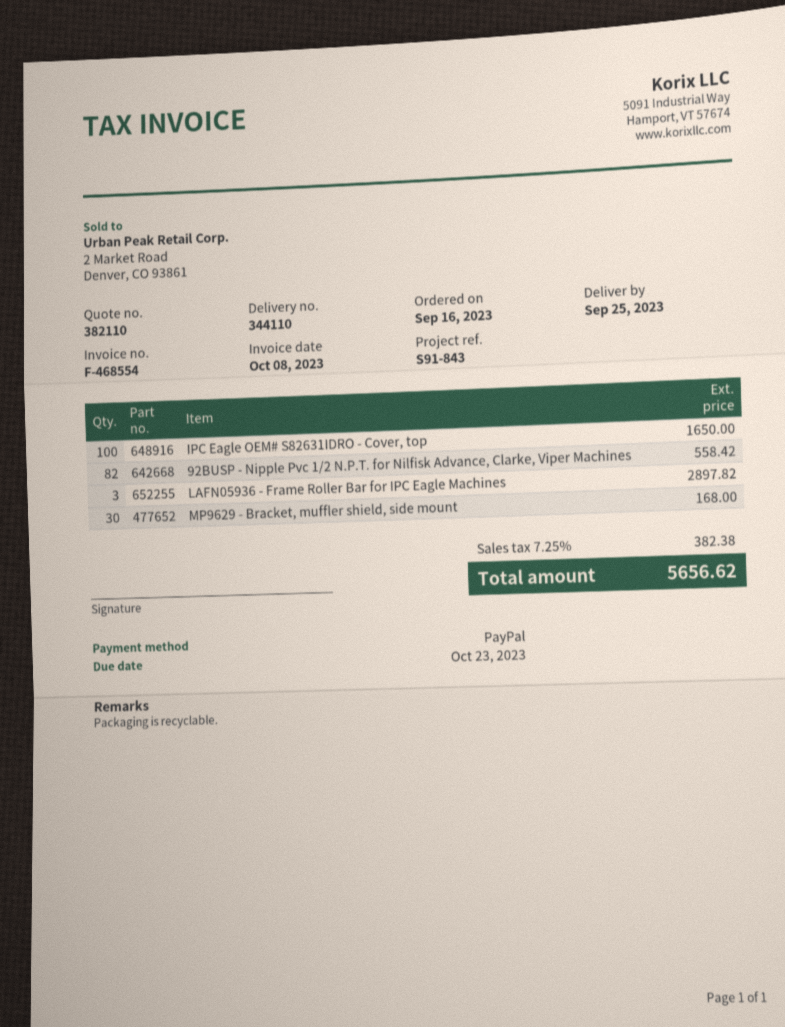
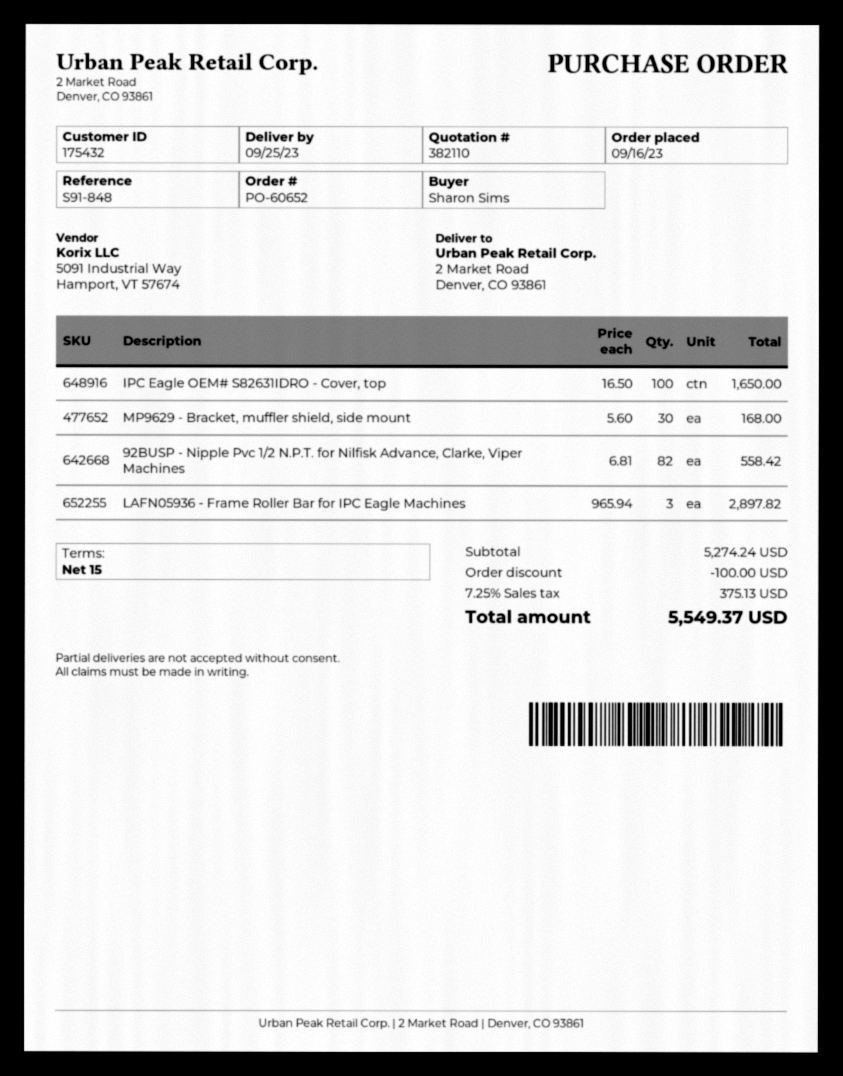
reference: S91-843 -> S91-848
discount: none -> 100.00
tax: 7.25% = 382.38 -> 7.25% = 375.13
total: 5656.62 -> 5549.37

